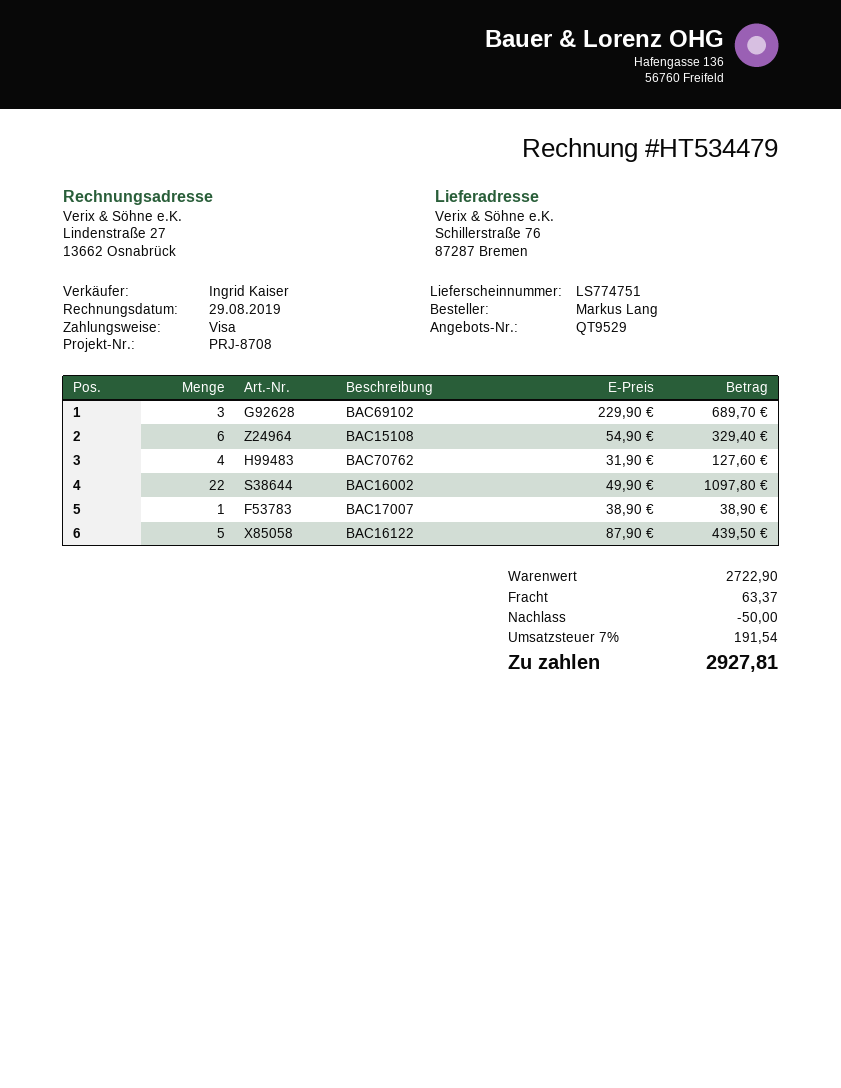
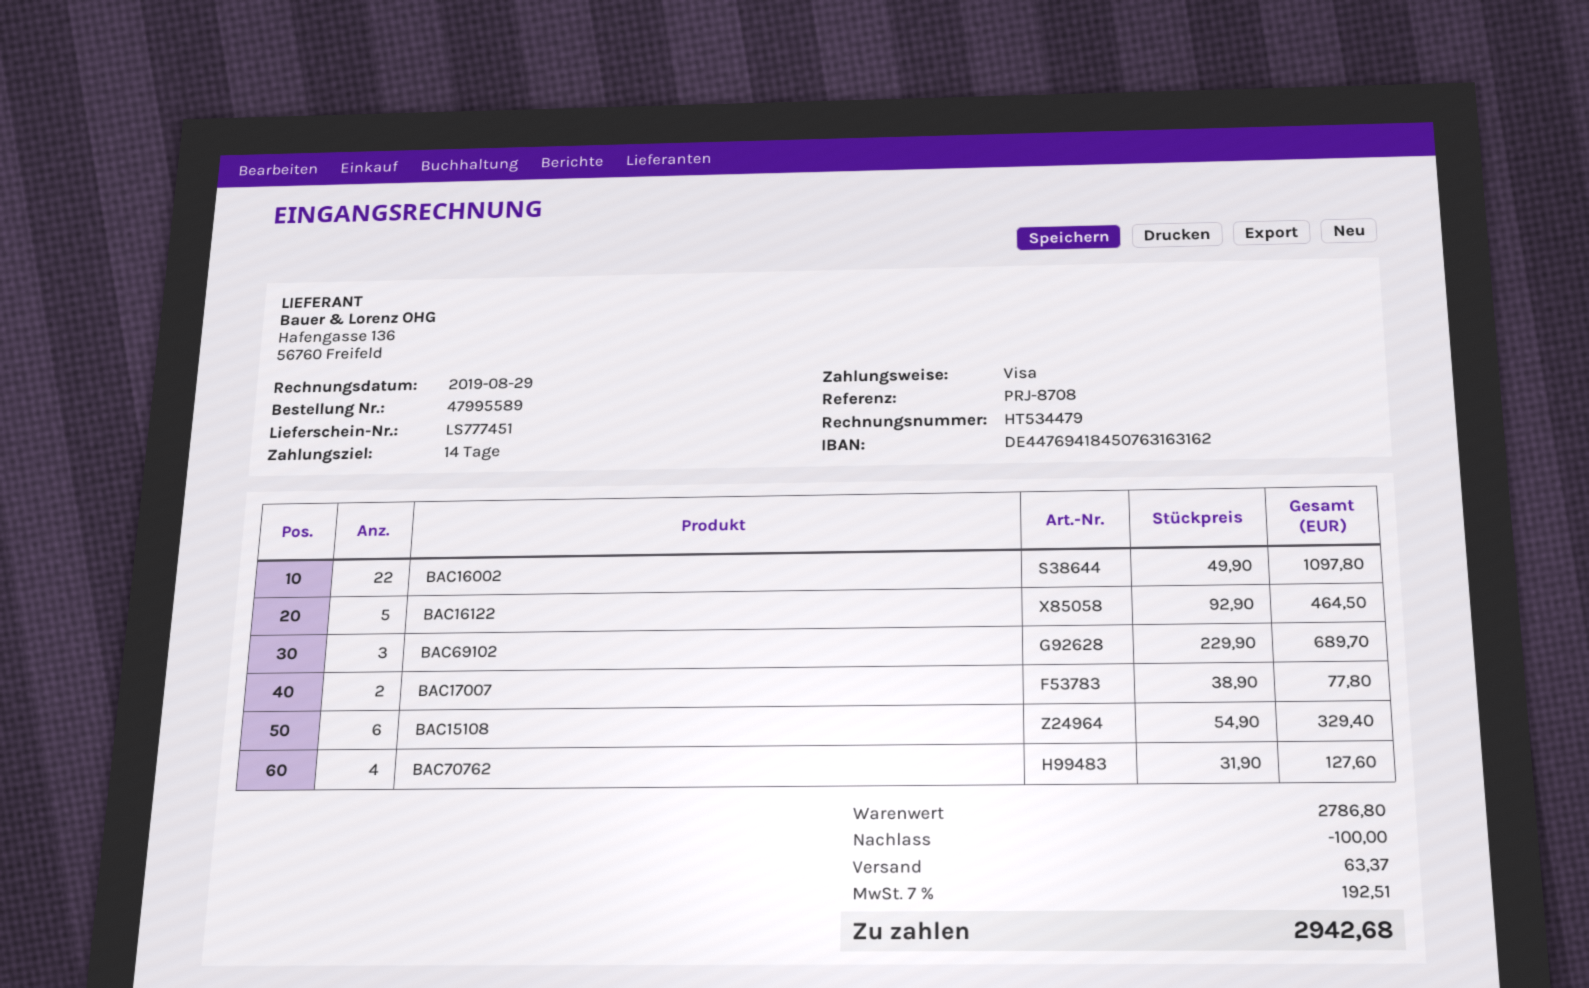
delivery note number: LS774751 -> LS777451
BAC17007: 1 x 38.90 = 38.90 -> 2 x 38.90 = 77.80
BAC16122: 5 x 87.90 = 439.50 -> 5 x 92.90 = 464.50
subtotal: 2722.90 -> 2786.80
discount: 50.00 -> 100.00
tax: 7% = 191.54 -> 7% = 192.51
total: 2927.81 -> 2942.68

